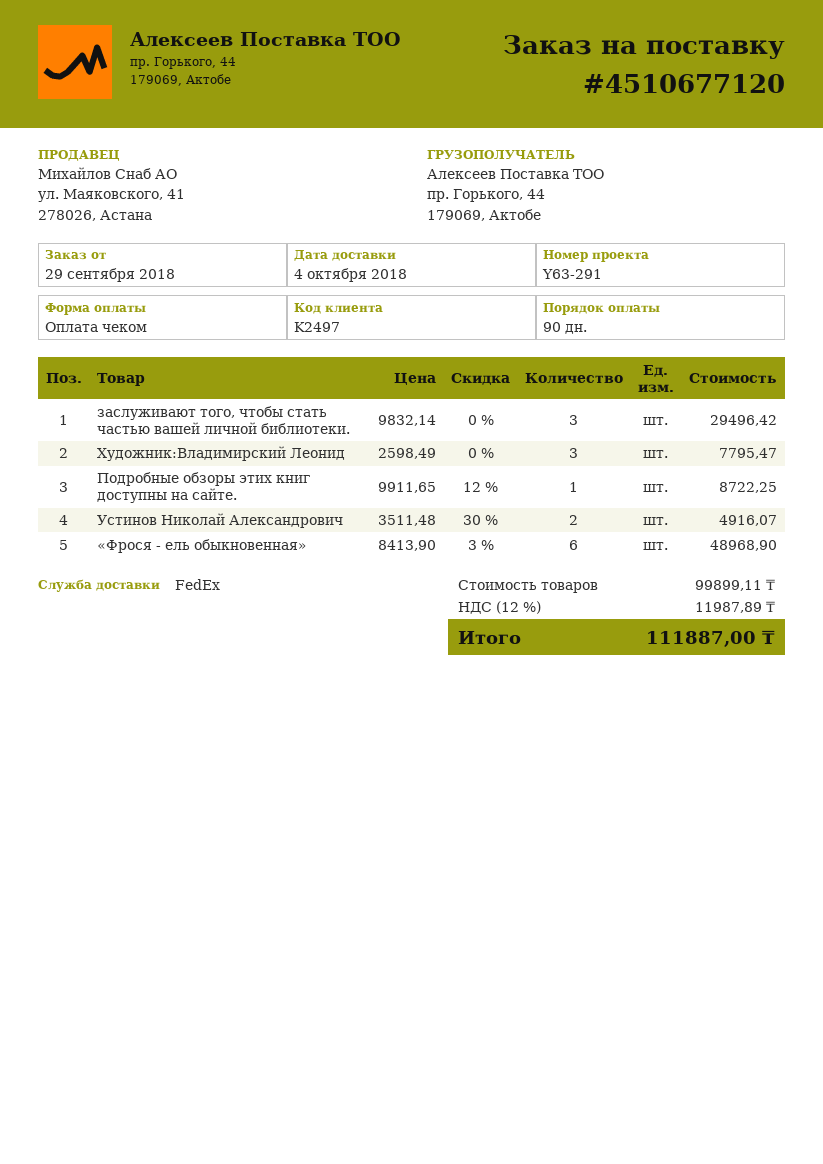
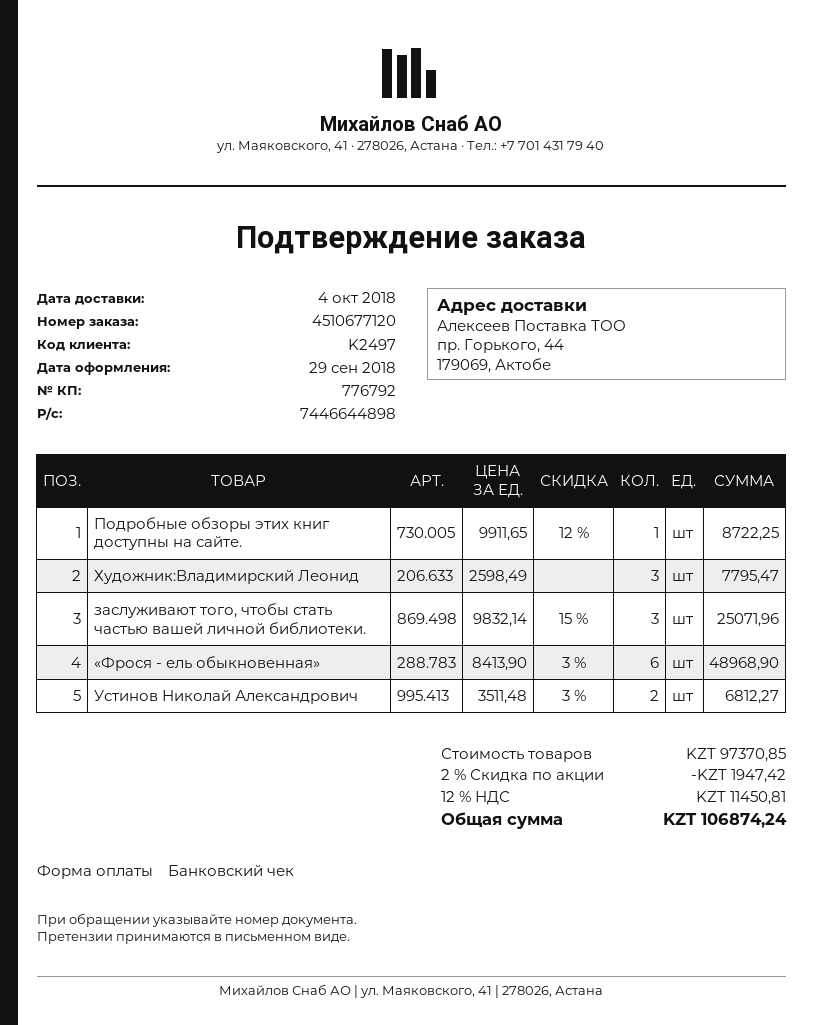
заслуживают того, чтобы стать частью вашей личной библиотеки.: 3 x 9832.14 = 29496.42 -> 3 x 9832.14 - 15% = 25071.96
Устинов Николай Александрович: 2 x 3511.48 - 30% = 4916.07 -> 2 x 3511.48 - 3% = 6812.27
subtotal: 99899.11 -> 97370.85
discount: none -> 2% = 1947.42
tax: 12% = 11987.89 -> 12% = 11450.81
total: 111887.00 -> 106874.24

